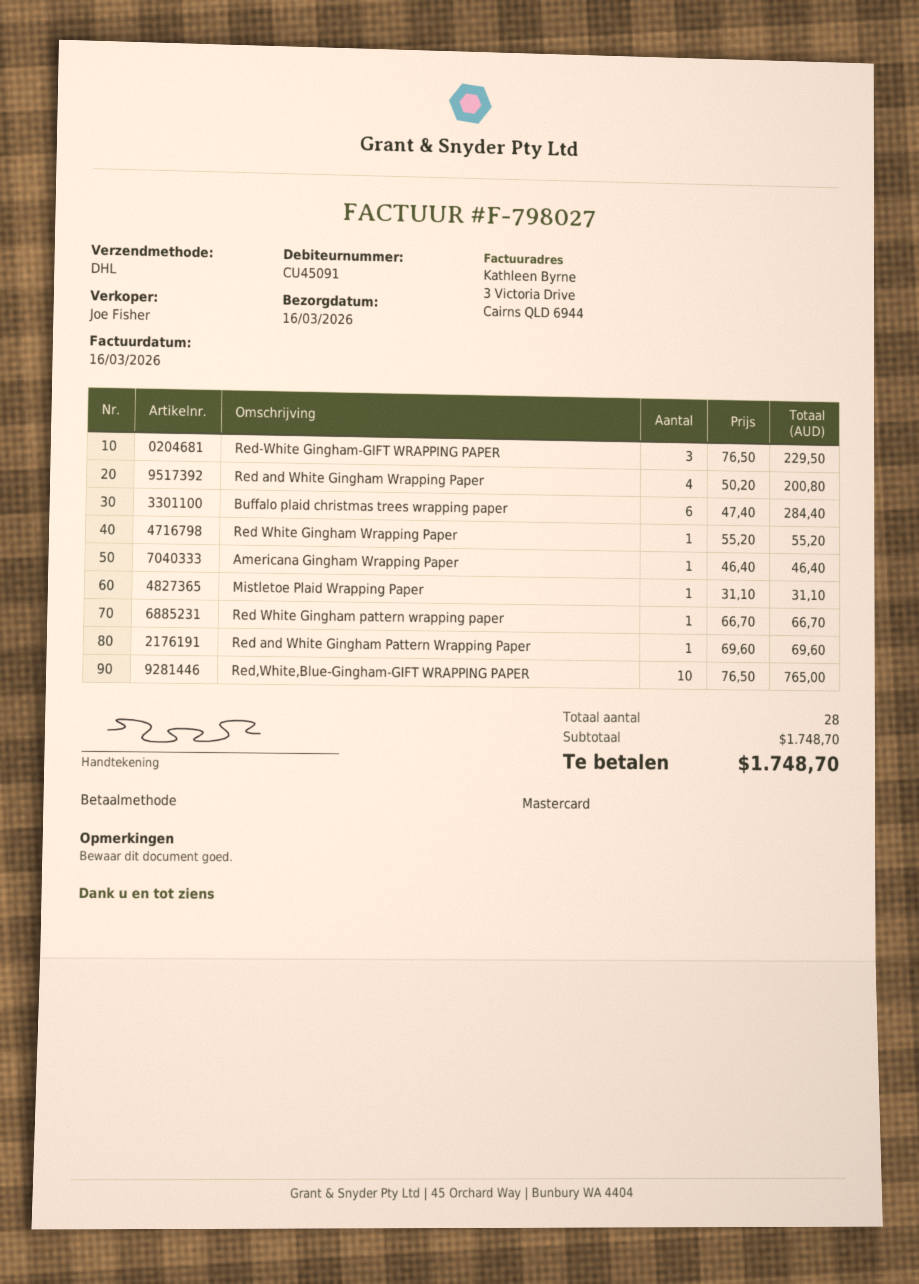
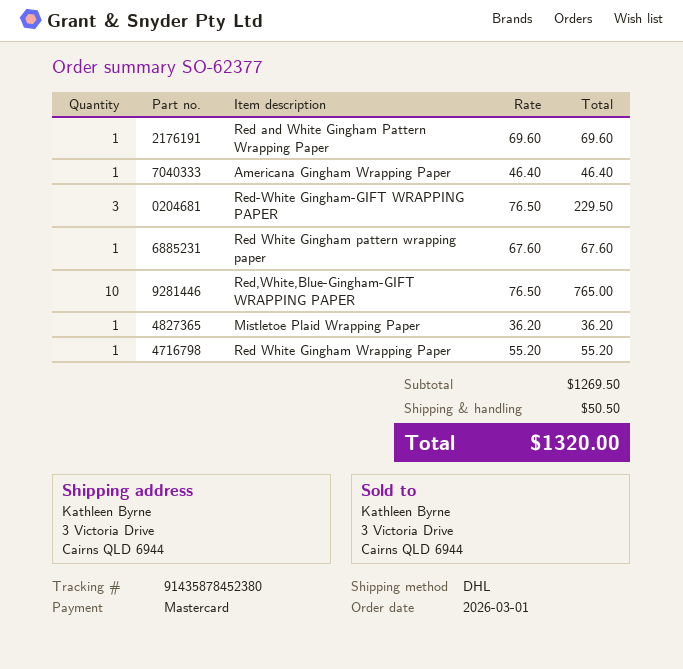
Red and White Gingham Wrapping Paper: 4 x 50.20 = 200.80 -> none
Buffalo plaid christmas trees wrapping paper: 6 x 47.40 = 284.40 -> none
Mistletoe Plaid Wrapping Paper: 1 x 31.10 = 31.10 -> 1 x 36.20 = 36.20
Red White Gingham pattern wrapping paper: 1 x 66.70 = 66.70 -> 1 x 67.60 = 67.60
subtotal: 1748.70 -> 1269.50
shipping: none -> 50.50
total: 1748.70 -> 1320.00

